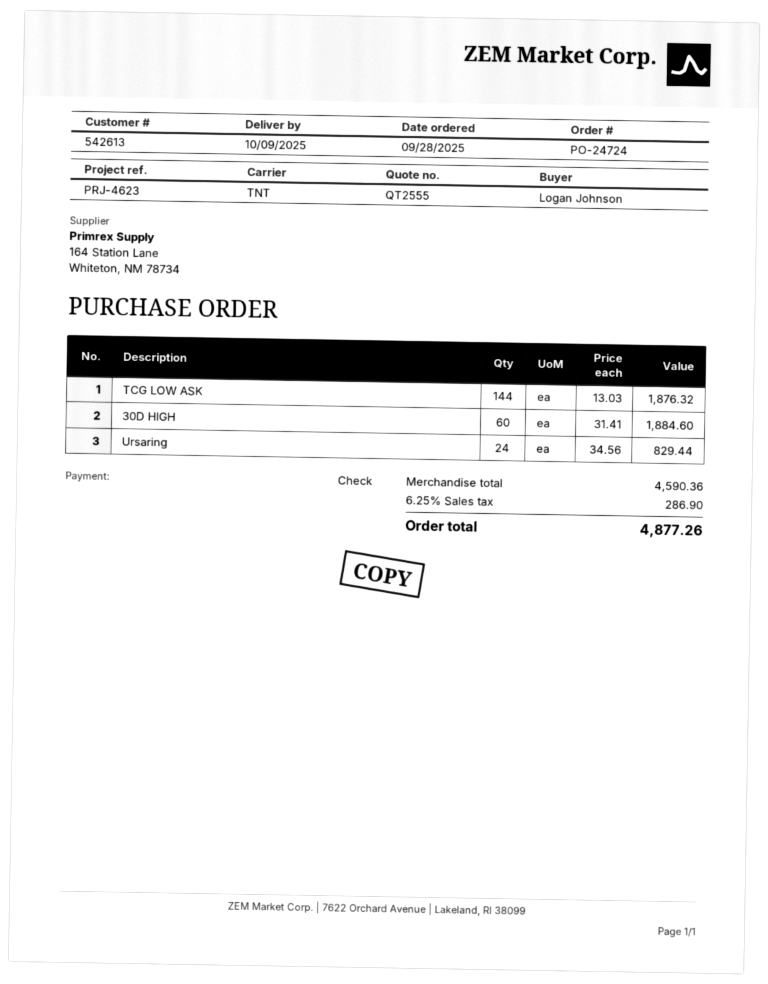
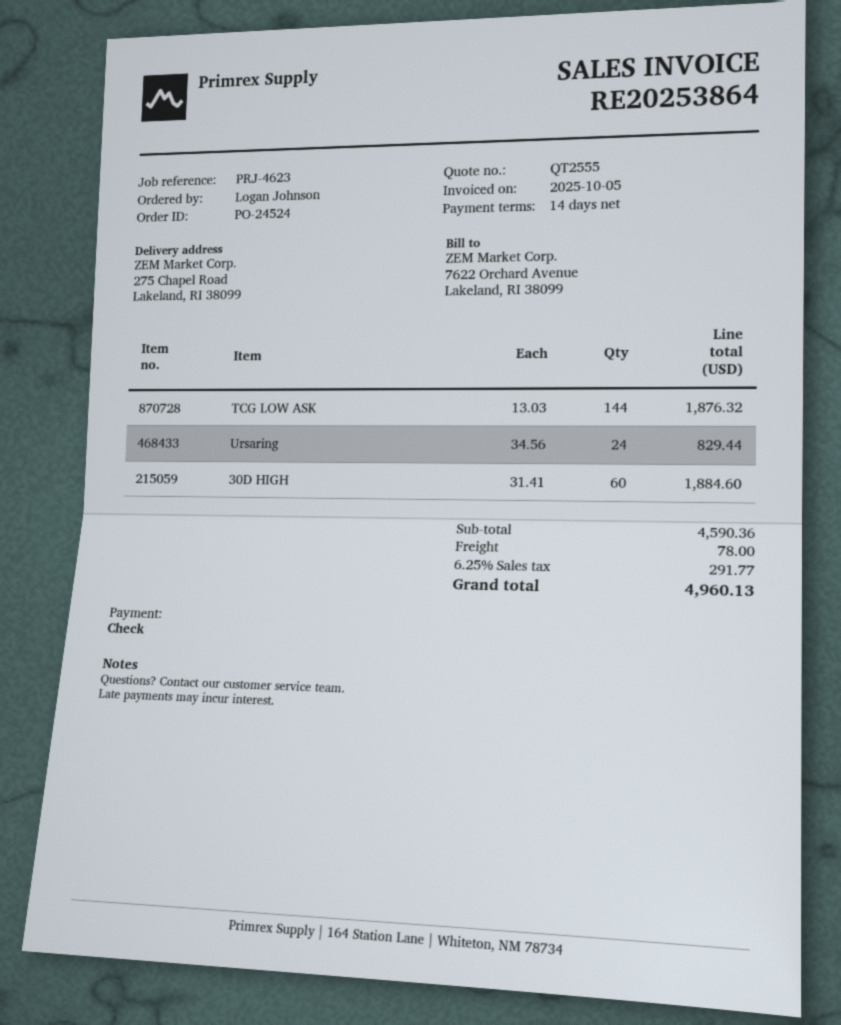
order number: PO-24724 -> PO-24524
shipping: none -> 78.00
tax: 6.25% = 286.90 -> 6.25% = 291.77
total: 4877.26 -> 4960.13

